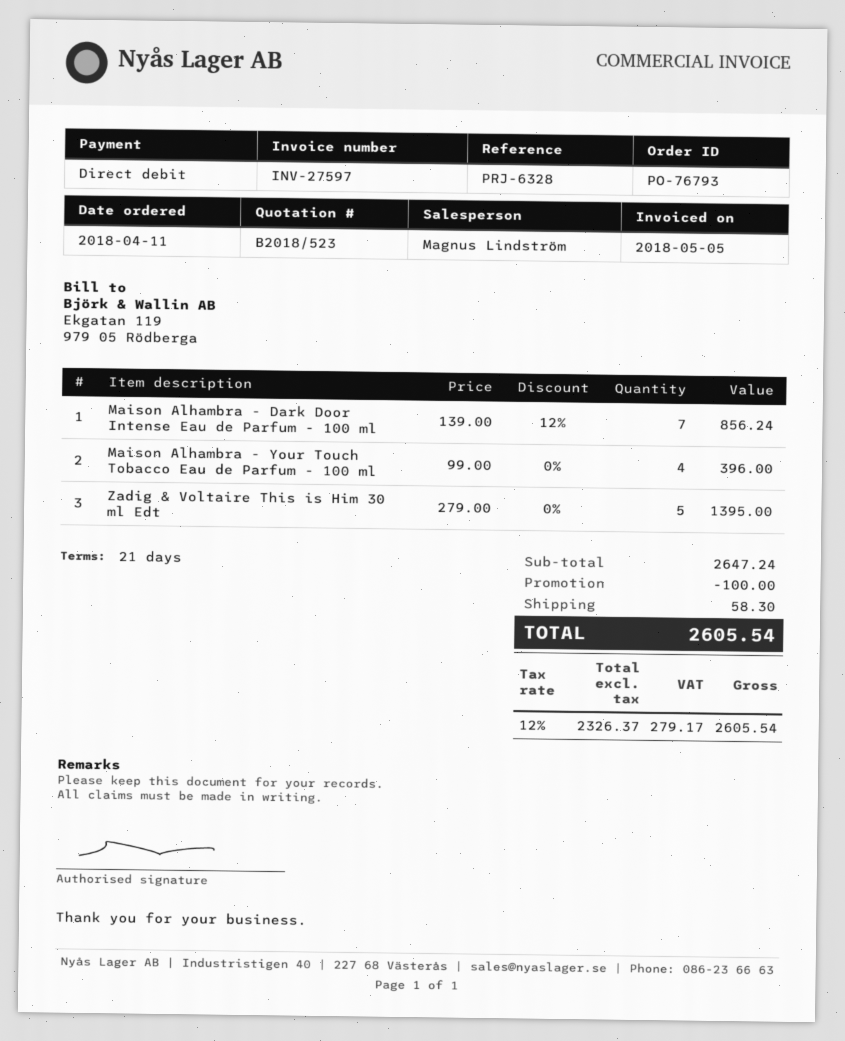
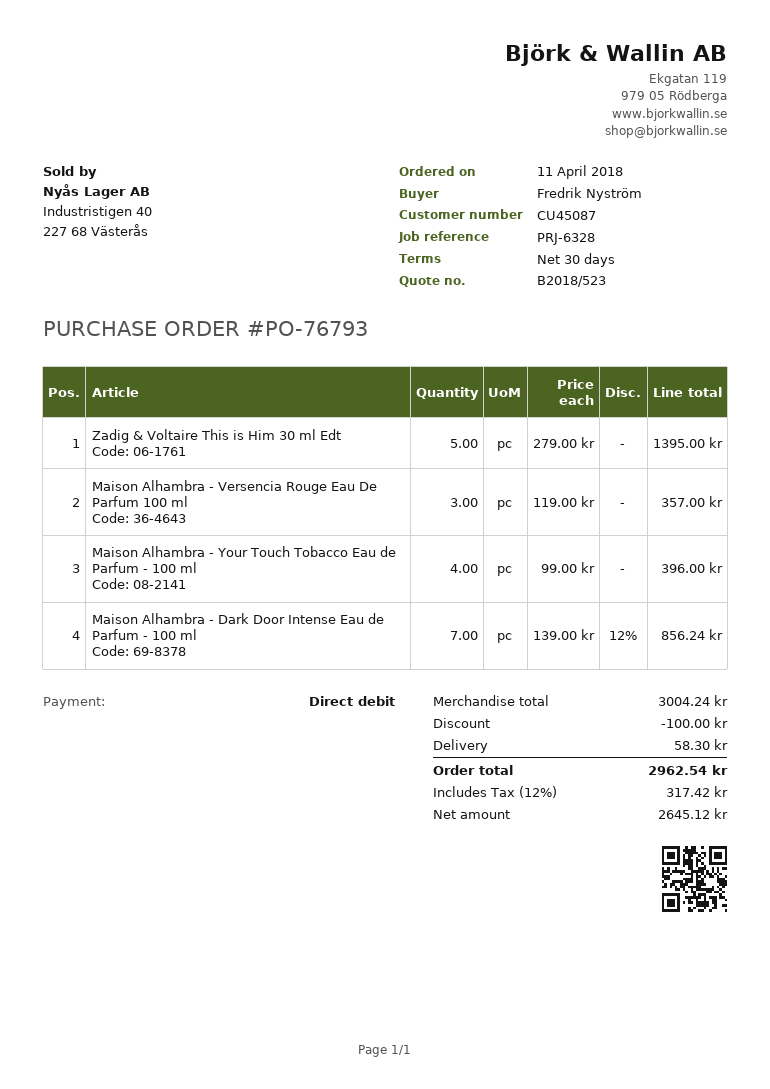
payment terms: 21 days -> 30 days
Maison Alhambra - Versencia Rouge Eau De Parfum 100 ml: none -> 3 x 119.00 = 357.00
subtotal: 2647.24 -> 3004.24
net: 2326.37 -> 2645.12
tax: 12% = 279.17 -> 12% = 317.42
total: 2605.54 -> 2962.54

